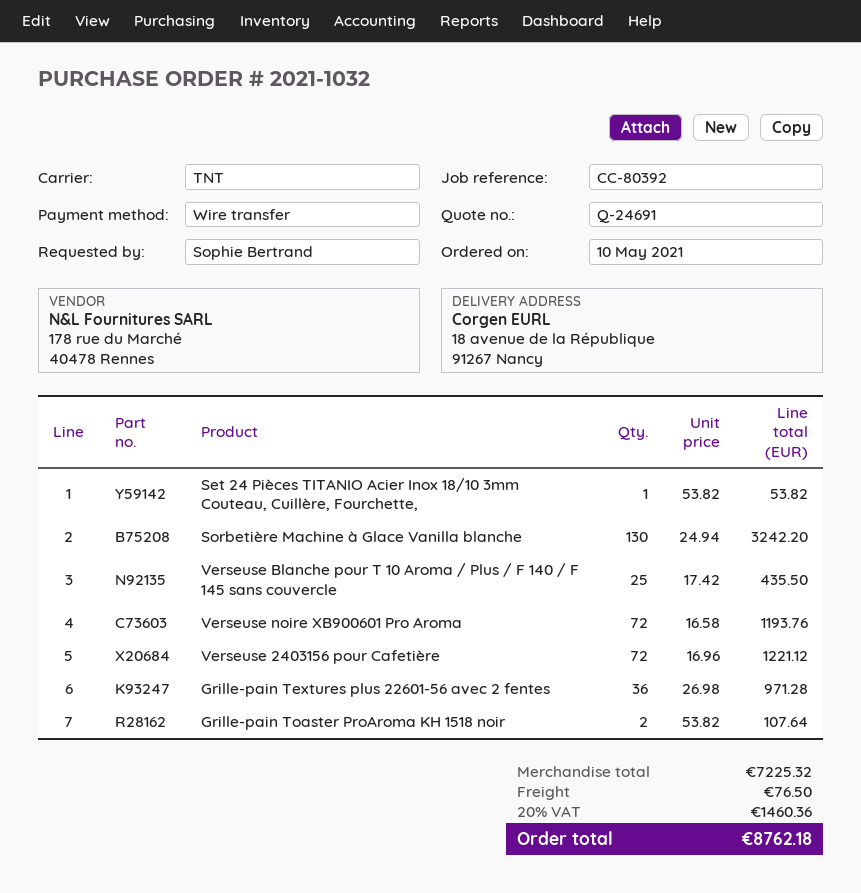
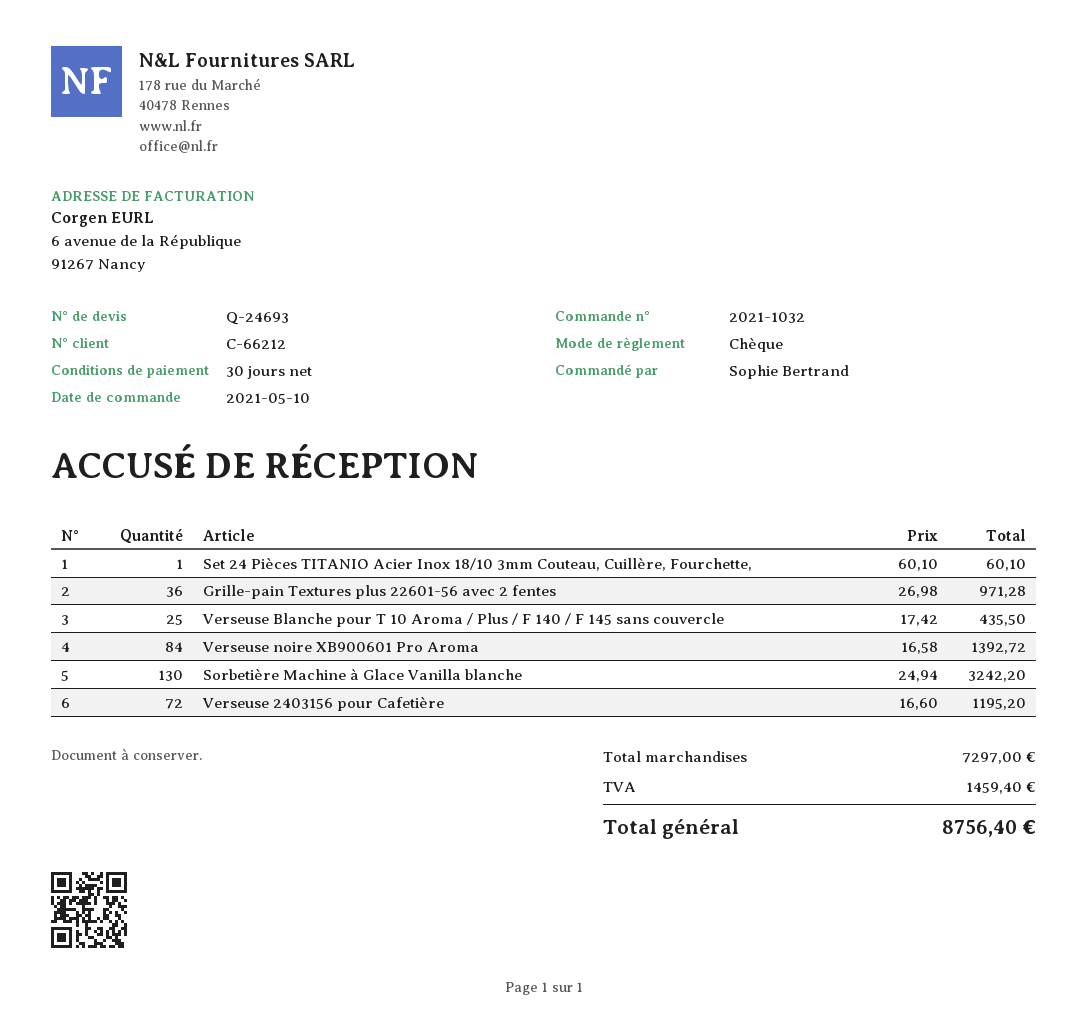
quote number: Q-24691 -> Q-24693
payment method: bank transfer -> cheque
Set 24 Pièces TITANIO Acier Inox 18/10 3mm Couteau, Cuillère, Fourchette,: 1 x 53.82 = 53.82 -> 1 x 60.10 = 60.10
Verseuse noire XB900601 Pro Aroma: 72 x 16.58 = 1193.76 -> 84 x 16.58 = 1392.72
Verseuse 2403156 pour Cafetière: 72 x 16.96 = 1221.12 -> 72 x 16.60 = 1195.20
Grille-pain Toaster ProAroma KH 1518 noir: 2 x 53.82 = 107.64 -> none
subtotal: 7225.32 -> 7297.00
shipping: 76.50 -> none
tax: 1460.36 -> 1459.40
total: 8762.18 -> 8756.40

